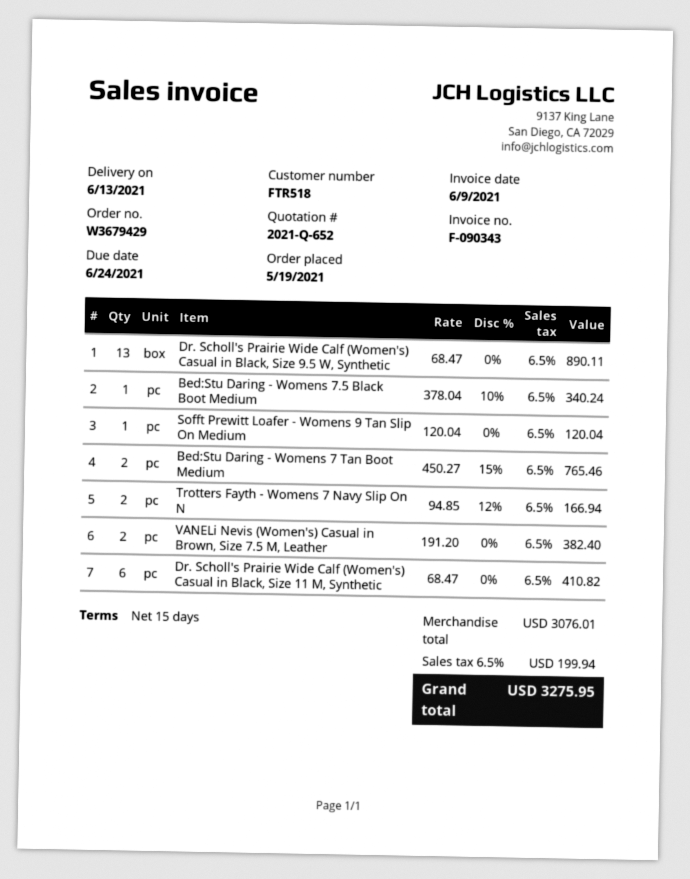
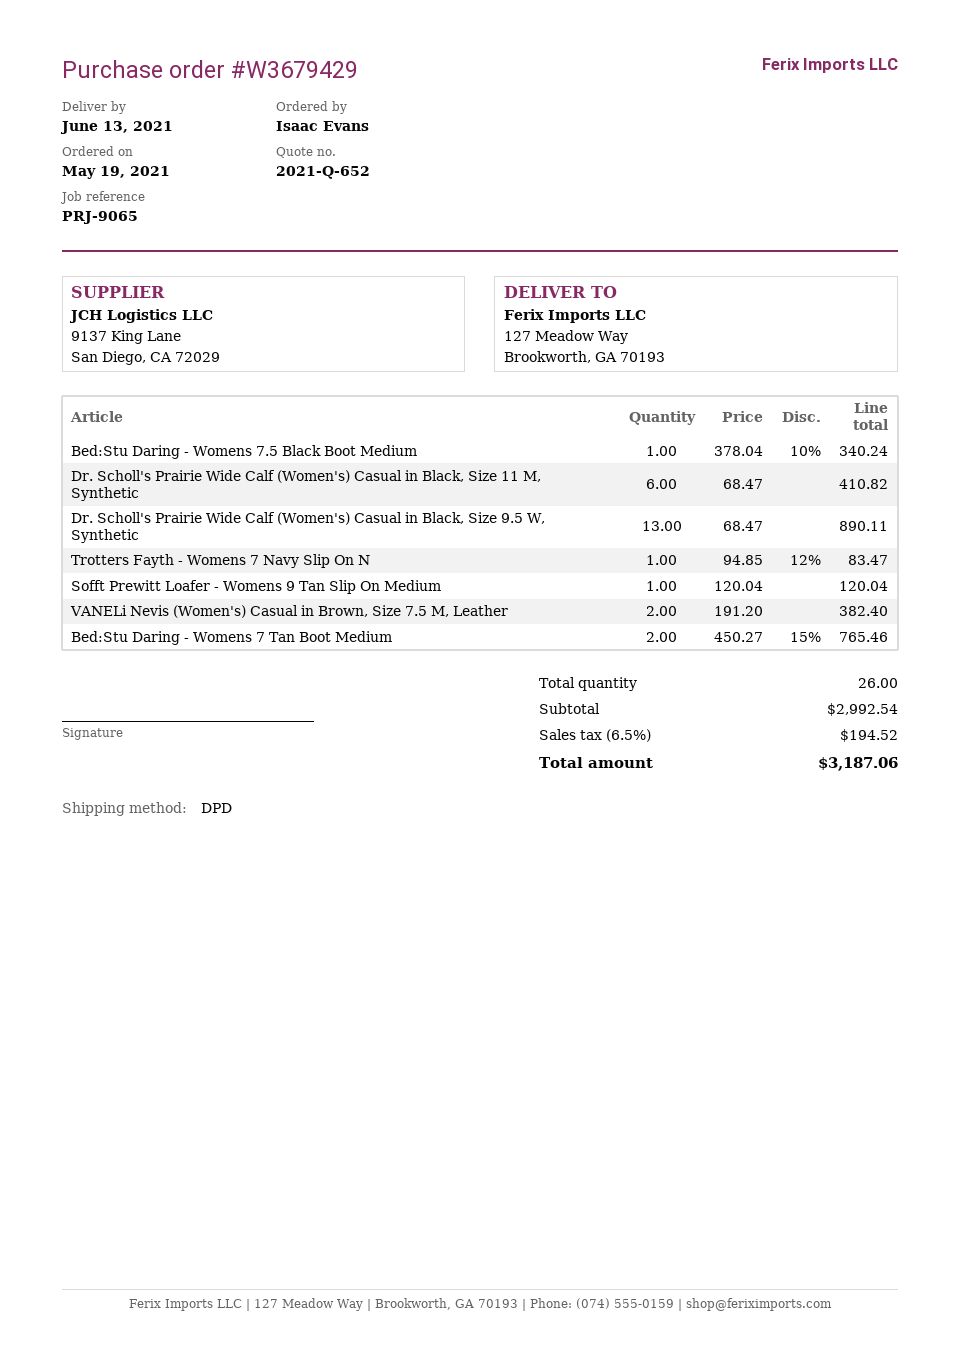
Trotters Fayth - Womens 7 Navy Slip On N: 2 x 94.85 - 12% = 166.94 -> 1 x 94.85 - 12% = 83.47
subtotal: 3076.01 -> 2992.54
tax: 6.5% = 199.94 -> 6.5% = 194.52
total: 3275.95 -> 3187.06

